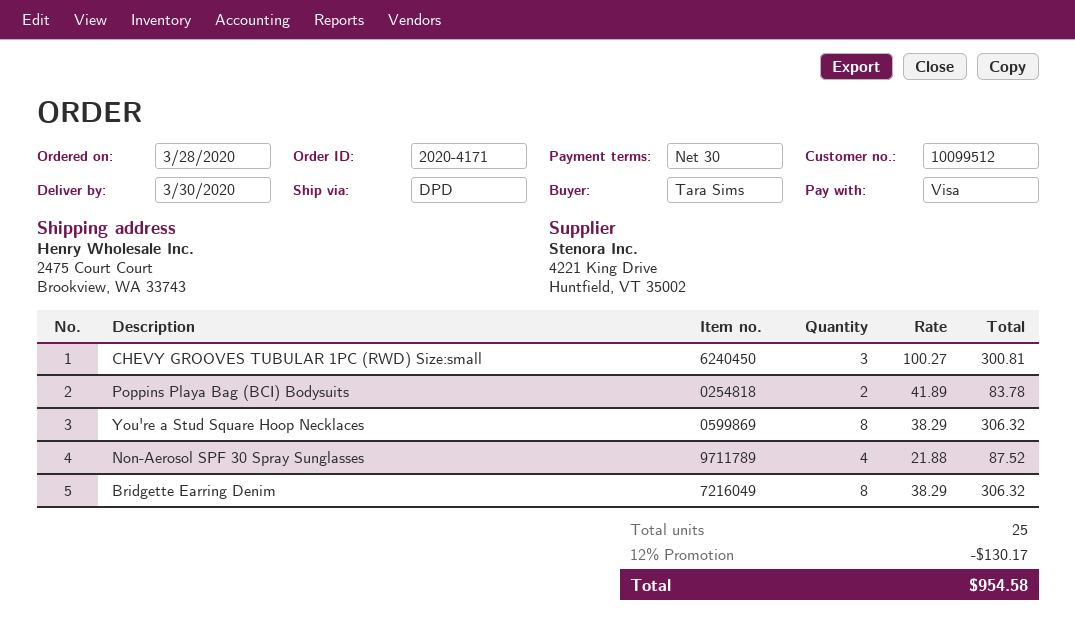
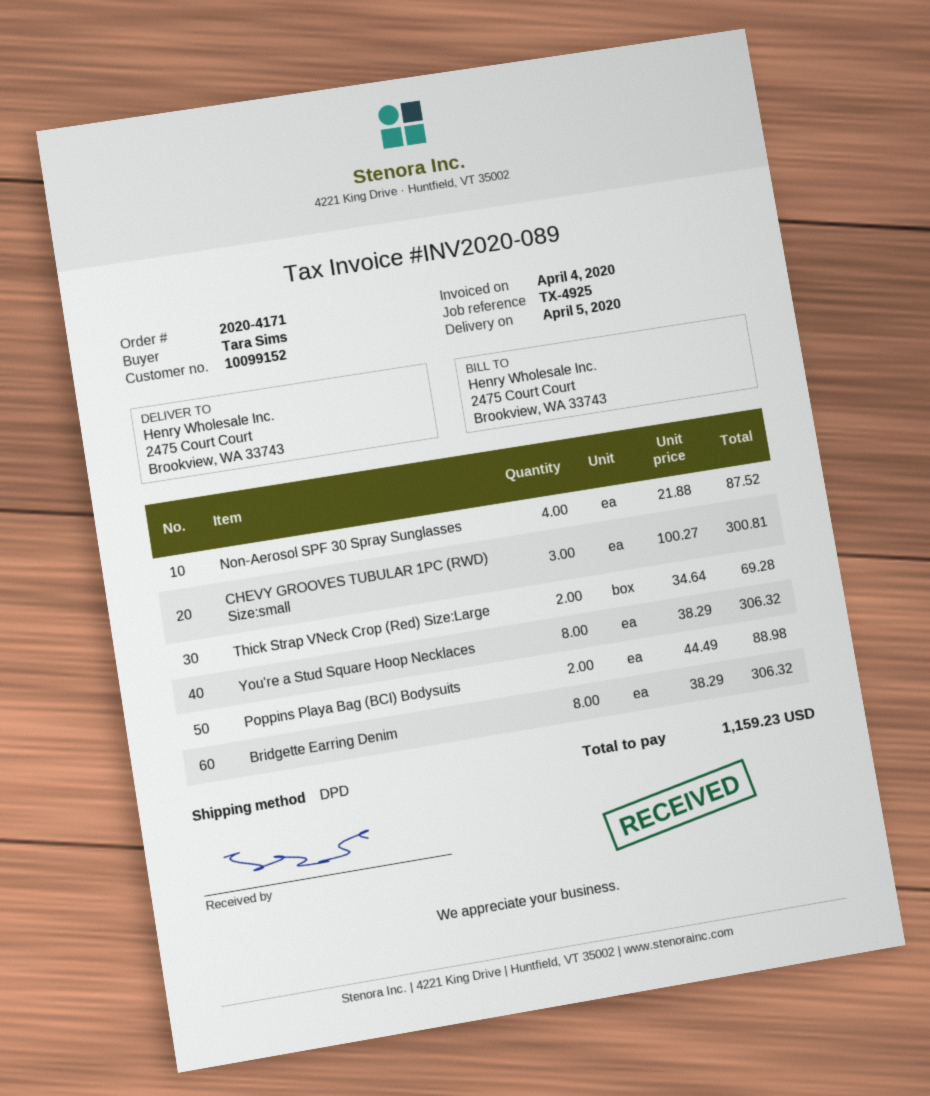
delivery date: 2020-03-30 -> 2020-04-05
customer number: 10099512 -> 10099152
Poppins Playa Bag (BCI) Bodysuits: 2 x 41.89 = 83.78 -> 2 x 44.49 = 88.98
Thick Strap VNeck Crop (Red) Size:Large: none -> 2 x 34.64 = 69.28
discount: 12% = 130.17 -> none
total: 954.58 -> 1159.23

